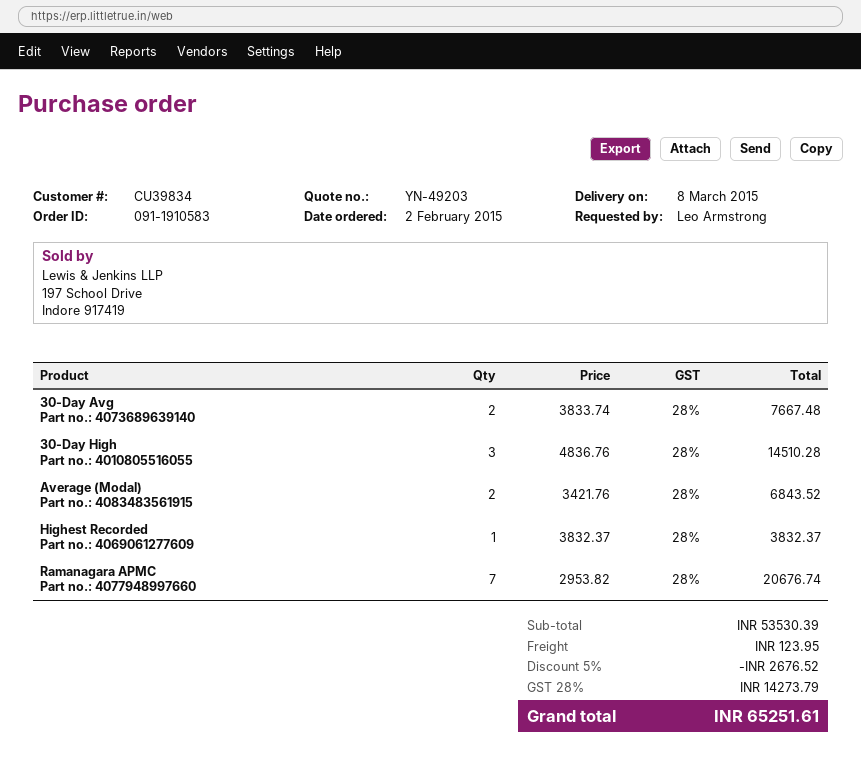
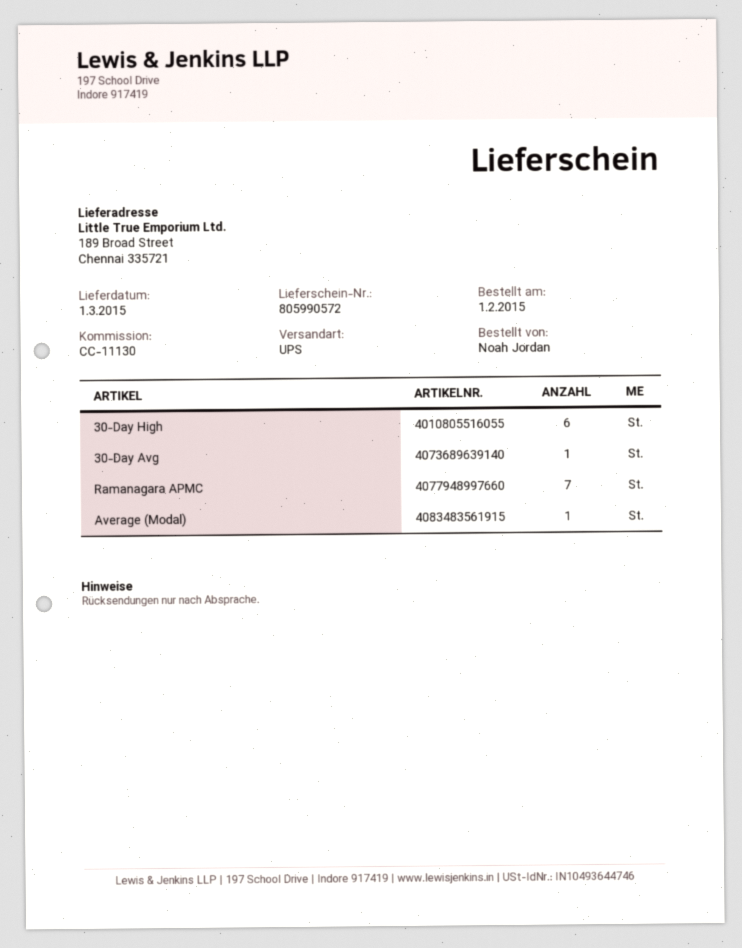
order date: 2015-02-02 -> 2015-02-01
delivery date: 2015-03-08 -> 2015-03-01
ordered by: Leo Armstrong -> Noah Jordan
30-Day Avg: 2 -> 1
30-Day High: 3 -> 6
Average (Modal): 2 -> 1
Highest Recorded: 1 -> none

